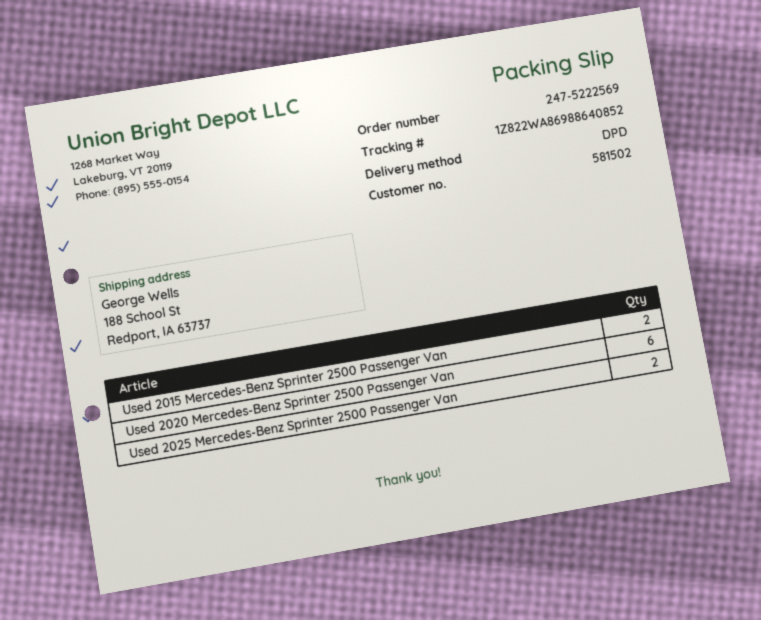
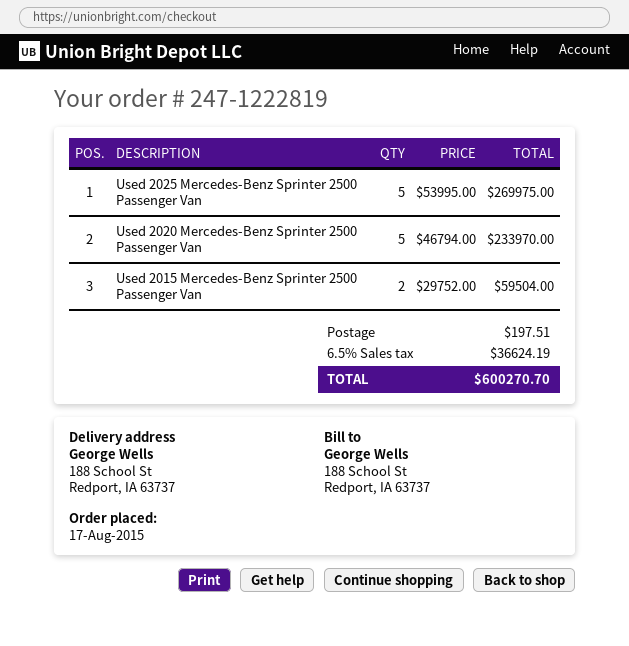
order number: 247-5222569 -> 247-1222819
Used 2020 Mercedes-Benz Sprinter 2500 Passenger Van: 6 -> 5
Used 2025 Mercedes-Benz Sprinter 2500 Passenger Van: 2 -> 5

